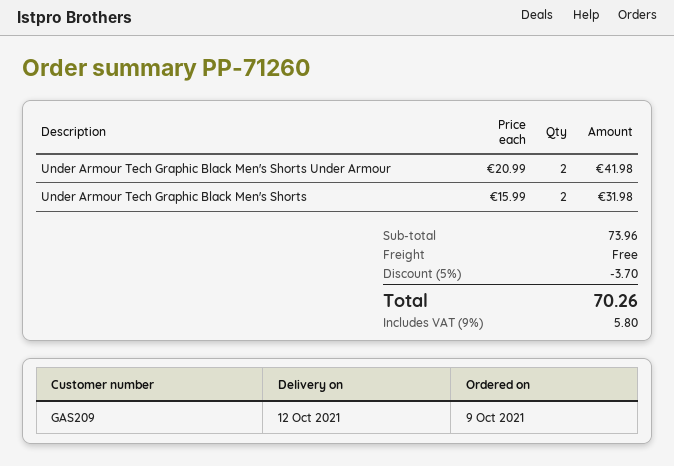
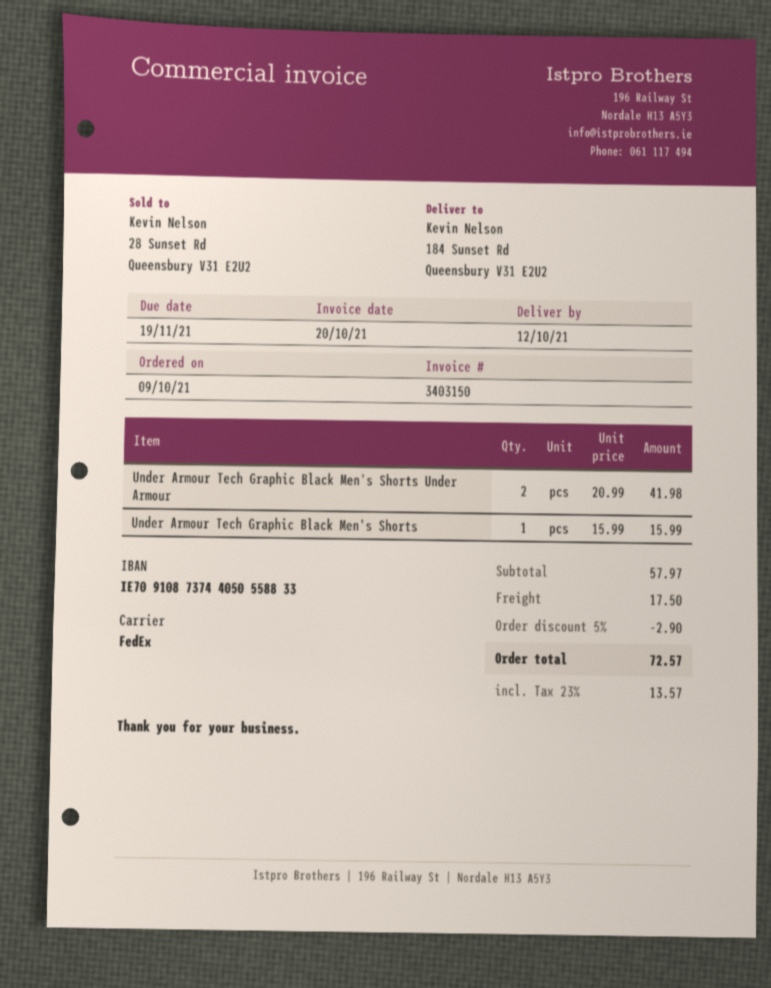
Under Armour Tech Graphic Black Men's Shorts: 2 x 15.99 = 31.98 -> 1 x 15.99 = 15.99
subtotal: 73.96 -> 57.97
discount: 5% = 3.70 -> 5% = 2.90
shipping: 0.00 -> 17.50
tax: 9% = 5.80 -> 23% = 13.57
total: 70.26 -> 72.57

